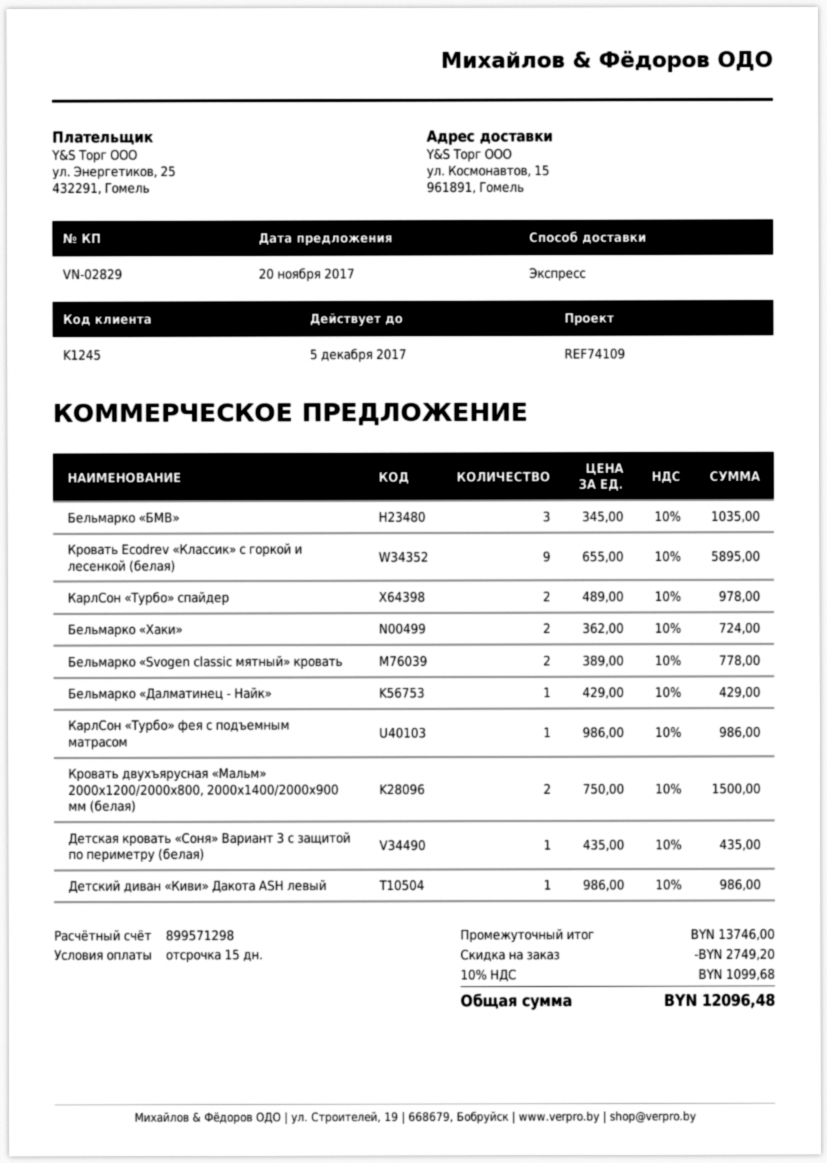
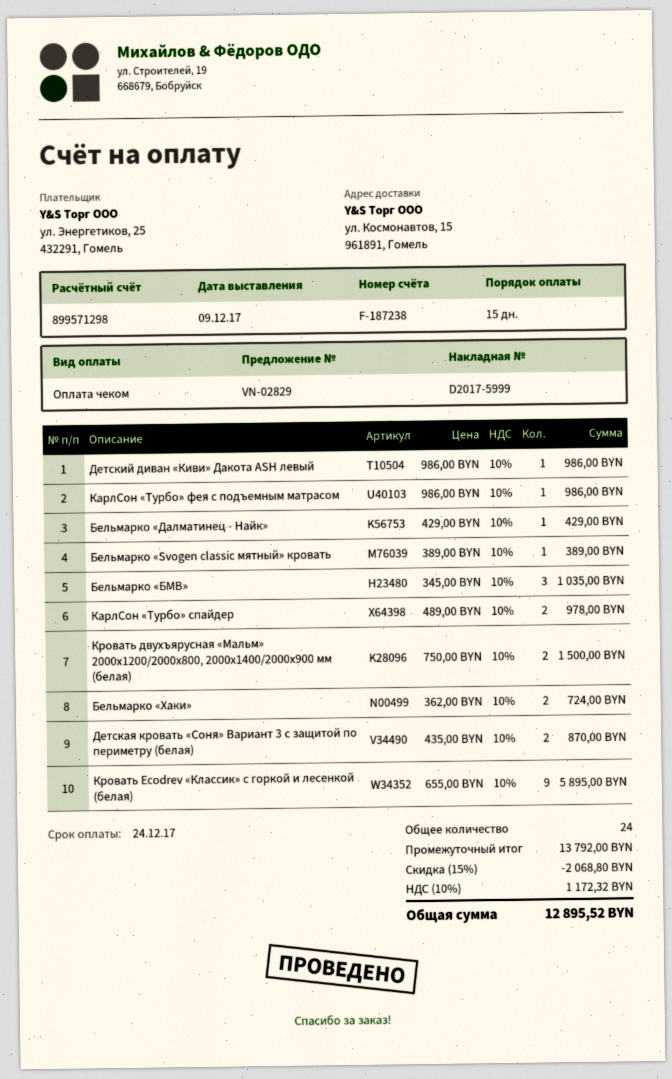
Бельмарко «Svogen classic мятный» кровать: 2 x 389.00 = 778.00 -> 1 x 389.00 = 389.00
Детская кровать «Соня» Вариант 3 с защитой по периметру (белая): 1 x 435.00 = 435.00 -> 2 x 435.00 = 870.00
subtotal: 13746.00 -> 13792.00
discount: 2749.20 -> 2068.80
tax: 10% = 1099.68 -> 10% = 1172.32
total: 12096.48 -> 12895.52

